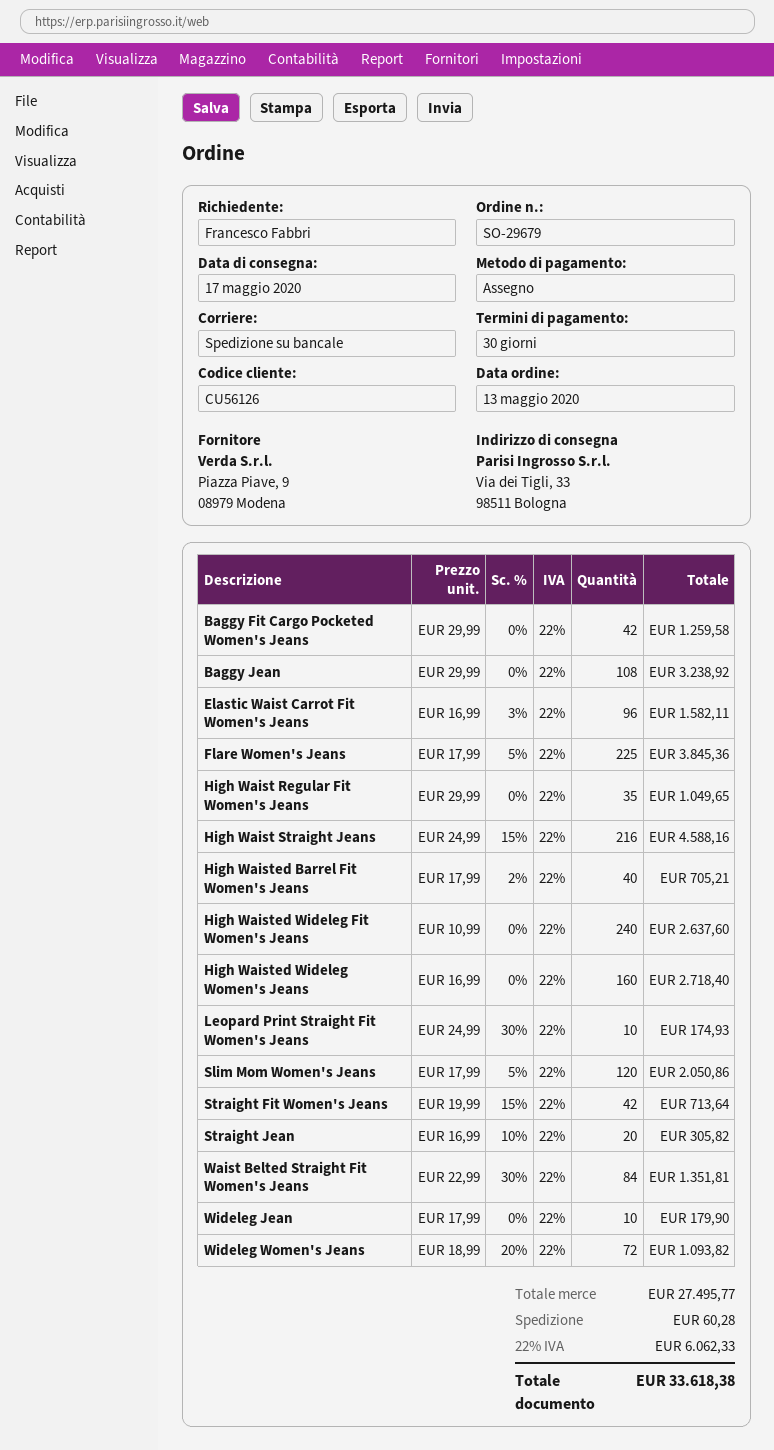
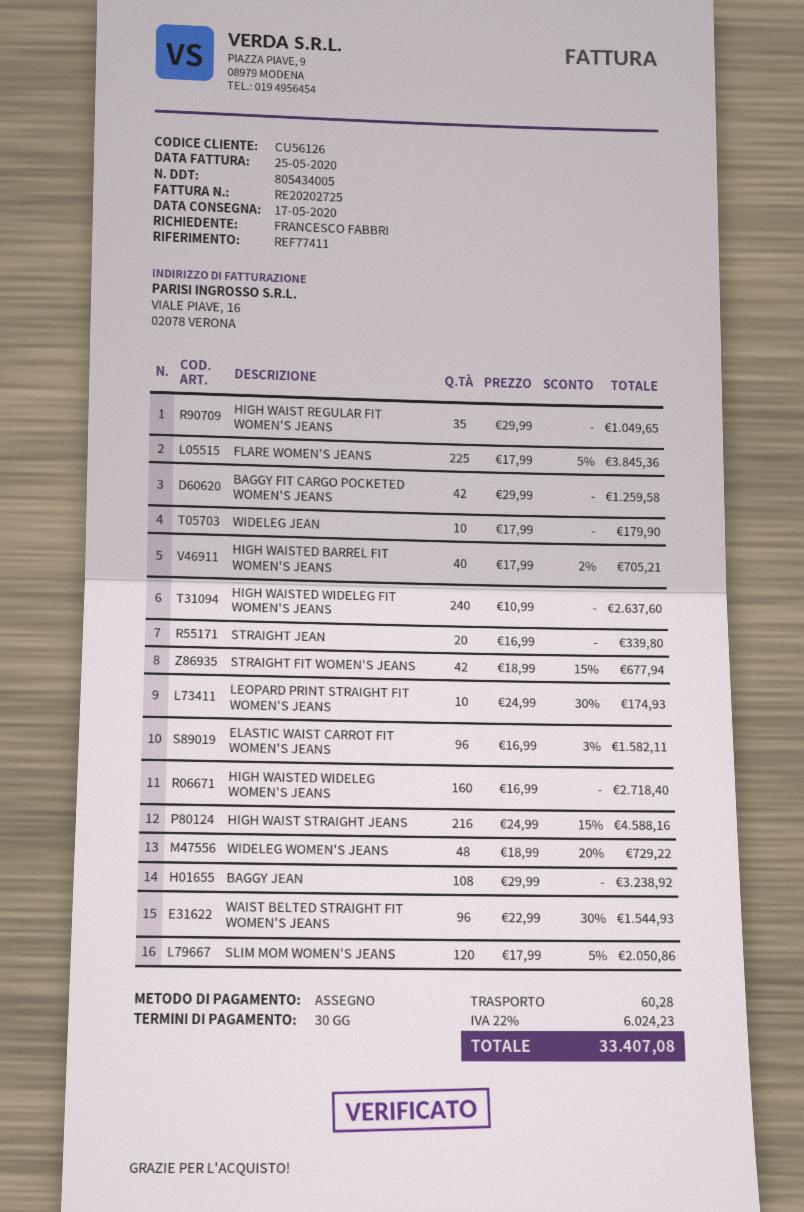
Straight Fit Women's Jeans: 42 x 19.99 - 15% = 713.64 -> 42 x 18.99 - 15% = 677.94
Straight Jean: 20 x 16.99 - 10% = 305.82 -> 20 x 16.99 = 339.80
Waist Belted Straight Fit Women's Jeans: 84 x 22.99 - 30% = 1351.81 -> 96 x 22.99 - 30% = 1544.93
Wideleg Women's Jeans: 72 x 18.99 - 20% = 1093.82 -> 48 x 18.99 - 20% = 729.22
tax: 22% = 6062.33 -> 22% = 6024.23
total: 33618.38 -> 33407.08

